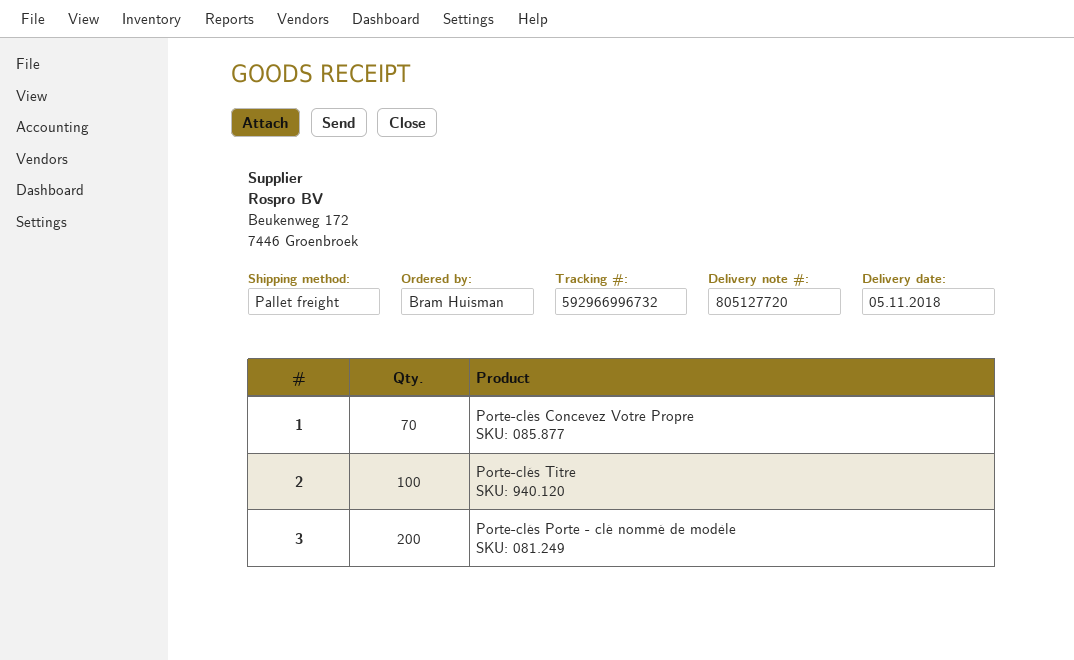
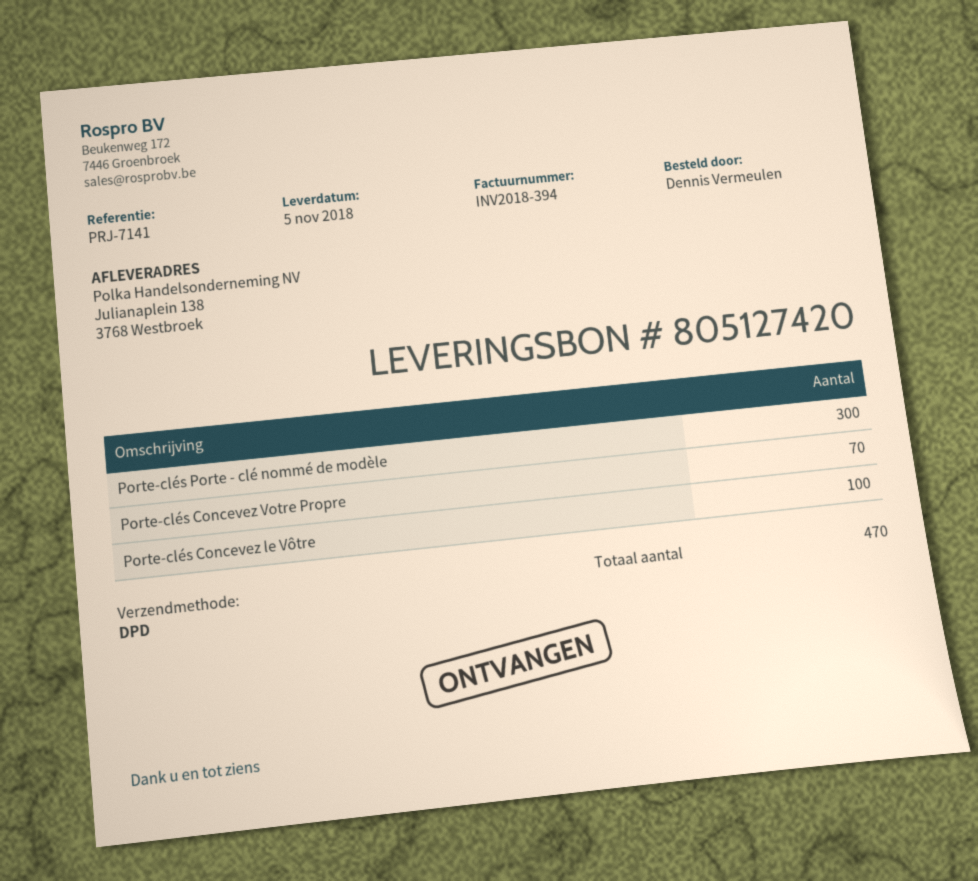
delivery note number: 805127720 -> 805127420
ordered by: Bram Huisman -> Dennis Vermeulen
shipping method: pallet freight -> DPD
Porte-clés Titre: 100 -> none
Porte-clés Porte - clé nommé de modèle: 200 -> 300
Porte-clés Concevez le Vôtre: none -> 100

